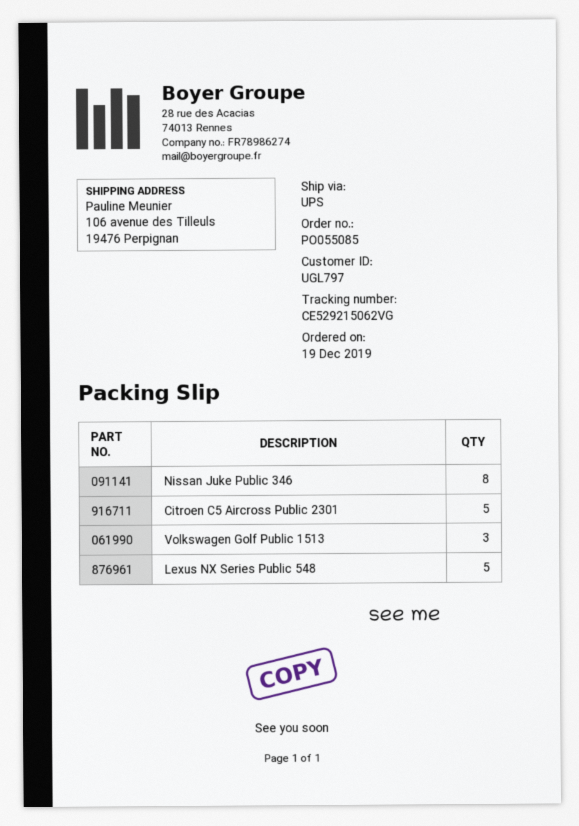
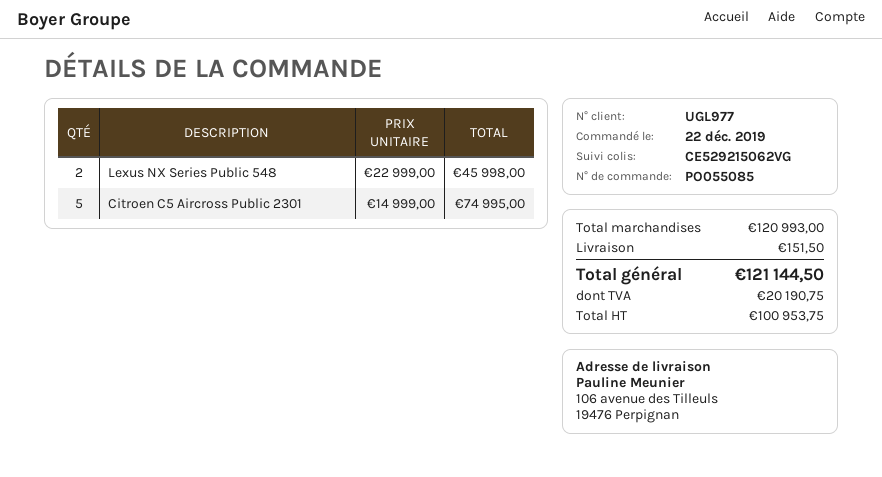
order date: 2019-12-19 -> 2019-12-22
customer number: UGL797 -> UGL977
Nissan Juke Public 346: 8 -> none
Volkswagen Golf Public 1513: 3 -> none
Lexus NX Series Public 548: 5 -> 2

